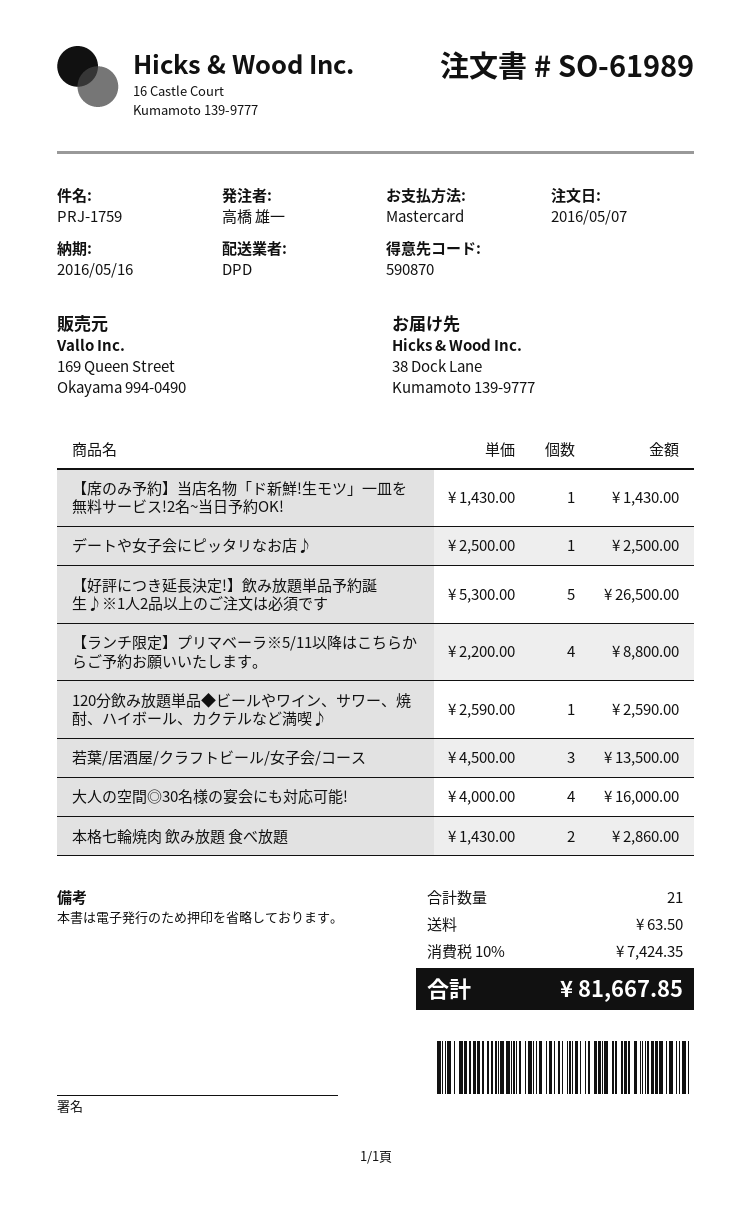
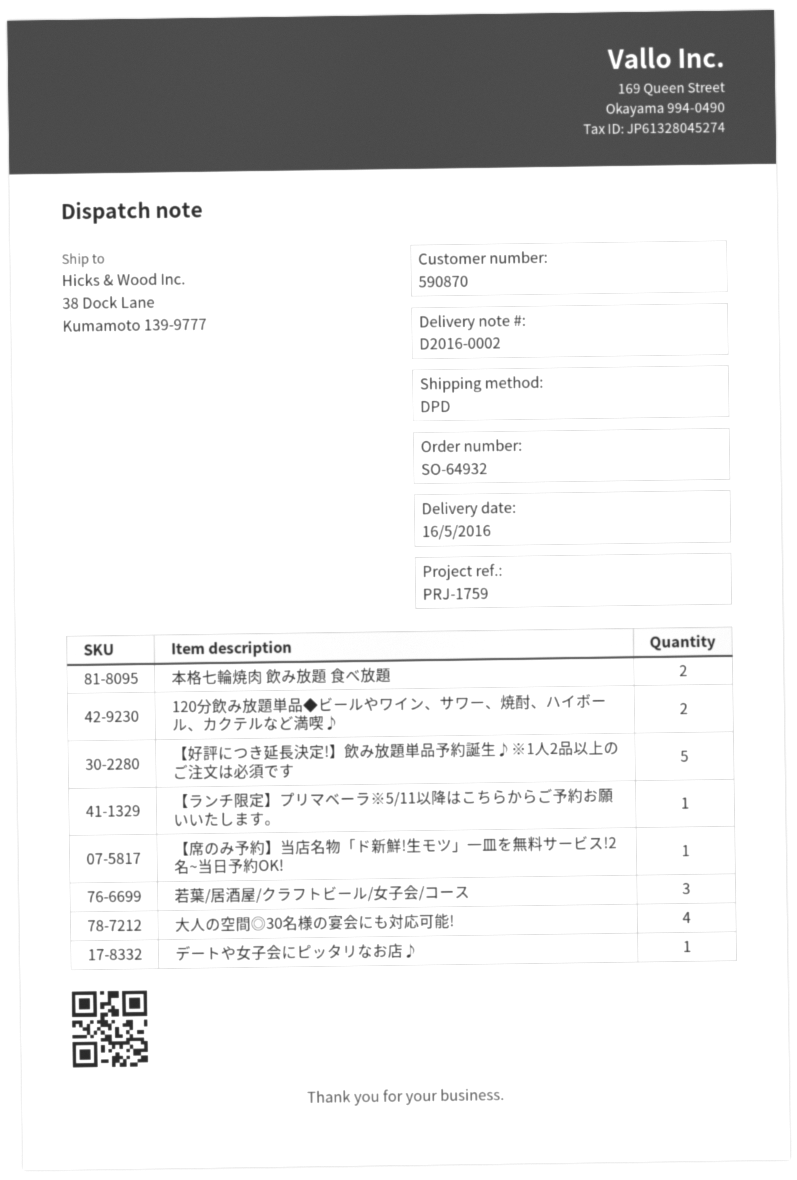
order number: SO-61989 -> SO-64932
【ランチ限定】プリマベーラ※5/11以降はこちらからご予約お願いいたします。: 4 -> 1
120分飲み放題単品◆ビールやワイン、サワー、焼酎、ハイボール、カクテルなど満喫♪: 1 -> 2

